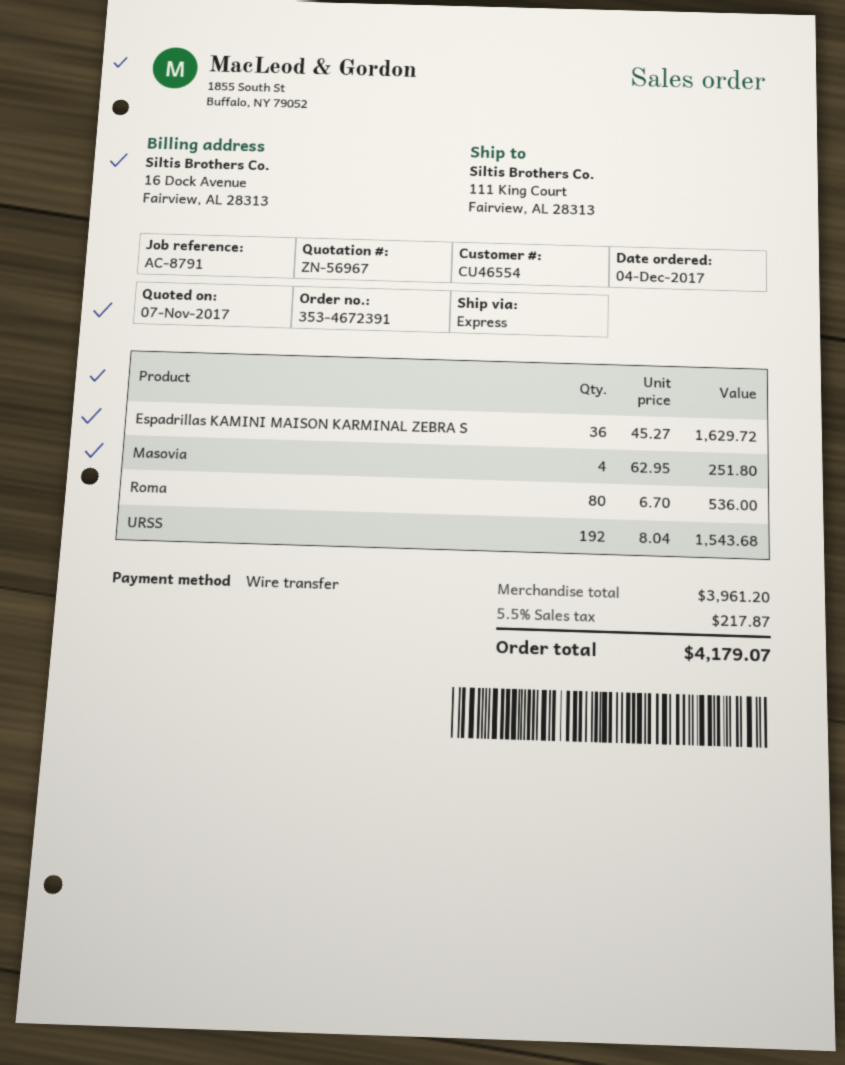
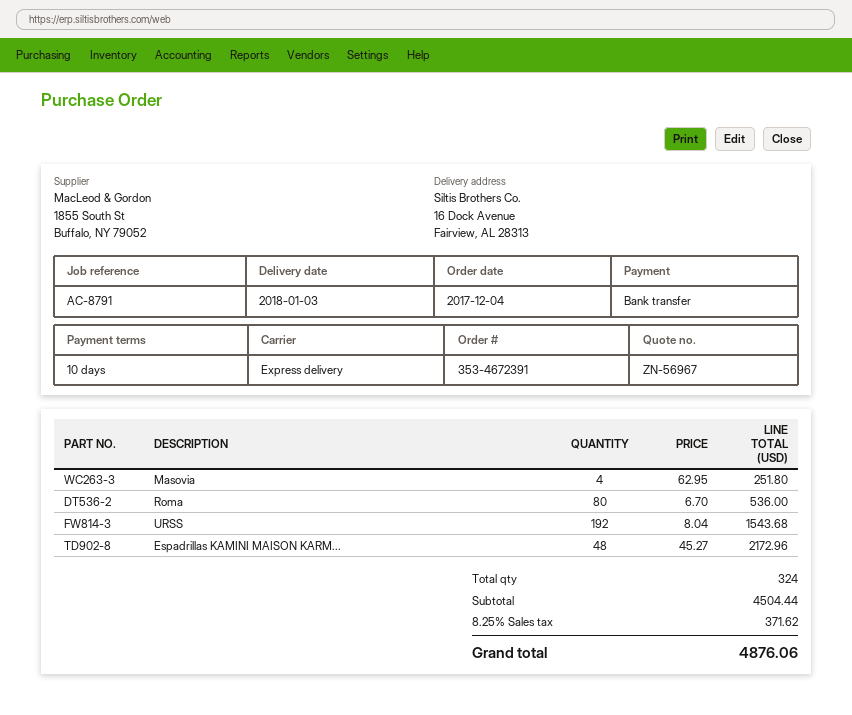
ship to: 111 King Court, Fairview, AL 28313 -> 16 Dock Avenue, Fairview, AL 28313
Espadrillas KAMINI MAISON KARMINAL ZEBRA S: 36 x 45.27 = 1629.72 -> 48 x 45.27 = 2172.96
subtotal: 3961.20 -> 4504.44
tax: 5.5% = 217.87 -> 8.25% = 371.62
total: 4179.07 -> 4876.06

